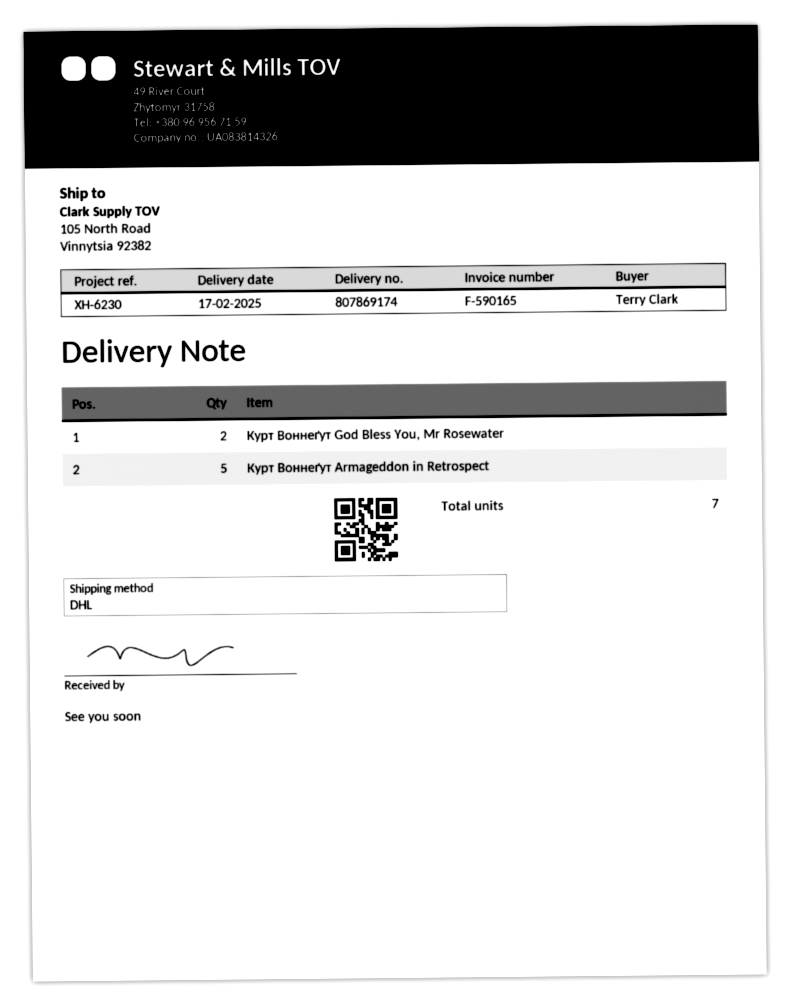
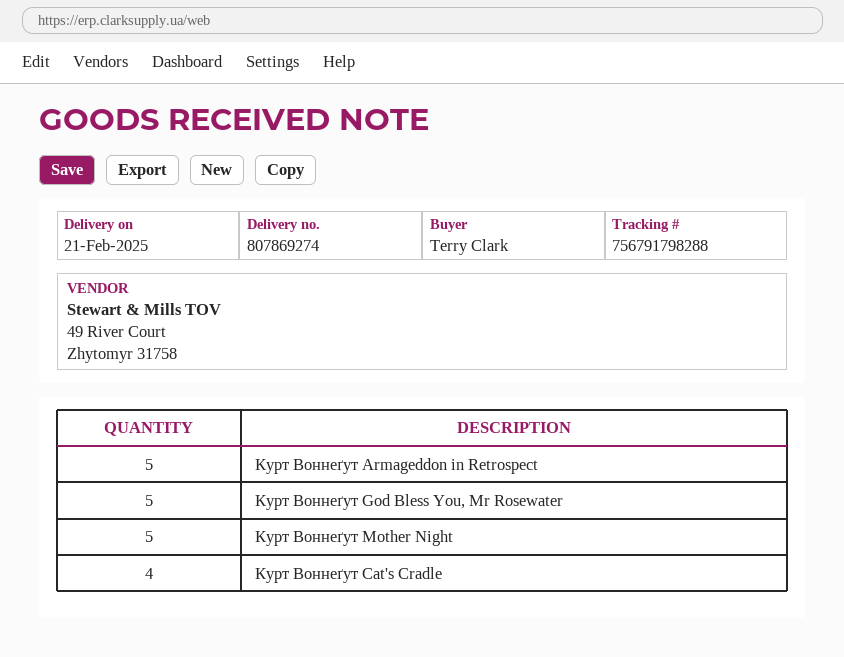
delivery note number: 807869174 -> 807869274
delivery date: 2025-02-17 -> 2025-02-21
Курт Воннеґут God Bless You, Mr Rosewater: 2 -> 5
Курт Воннеґут Mother Night: none -> 5
Курт Воннеґут Cat's Cradle: none -> 4

